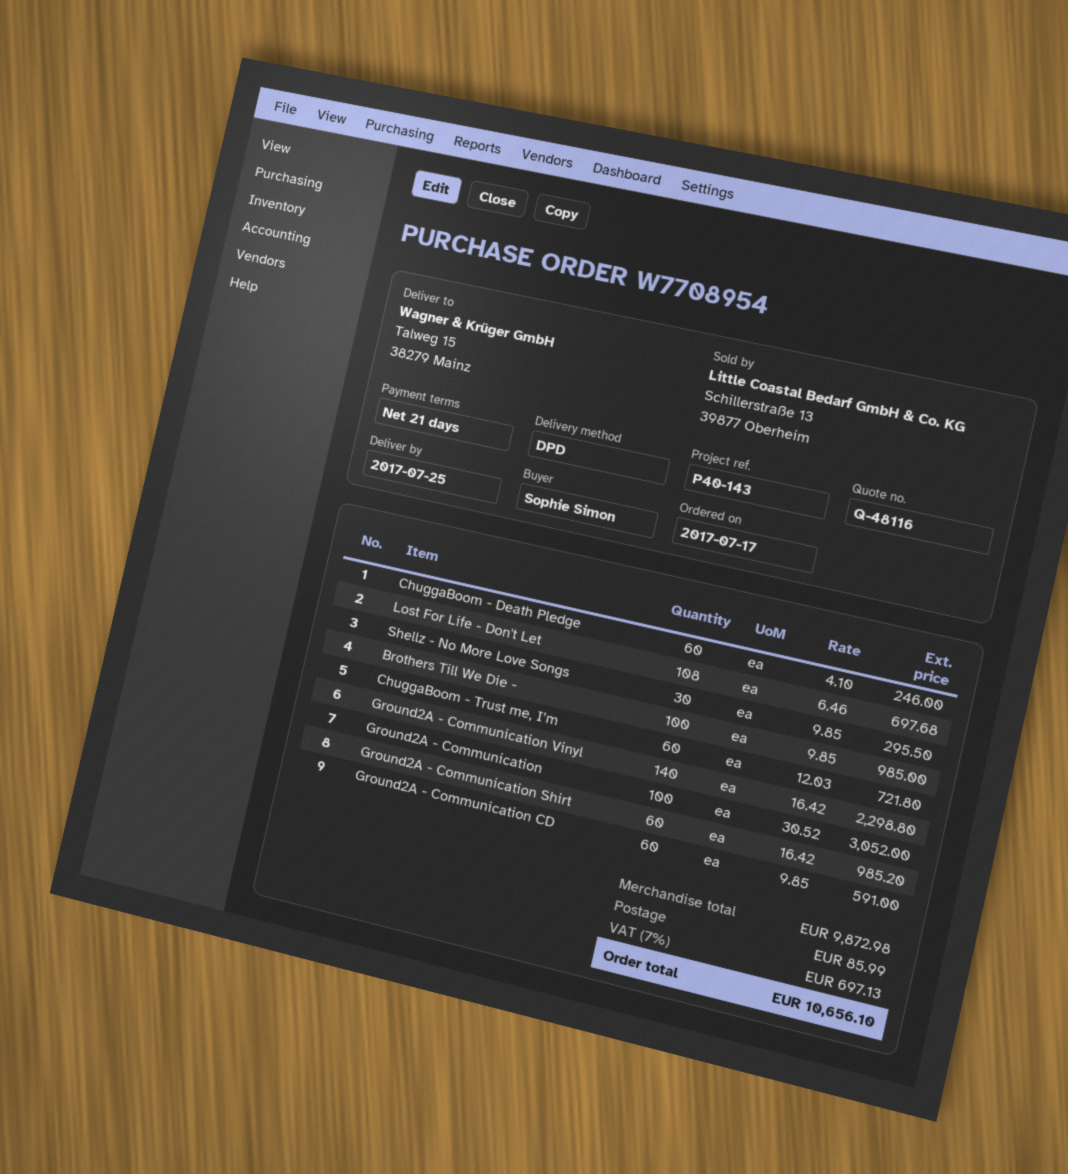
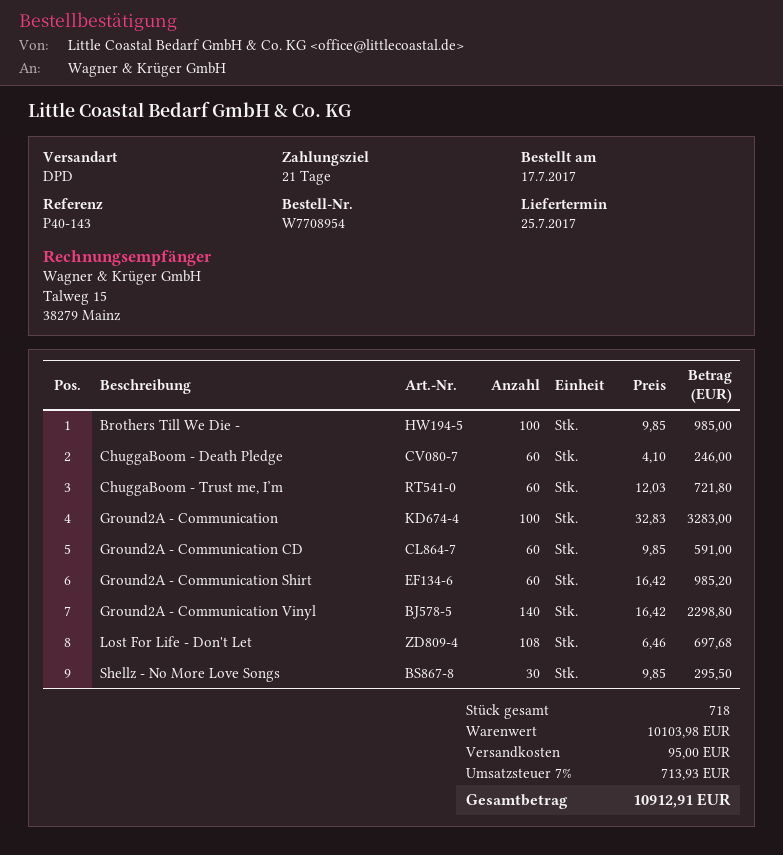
Ground2A - Communication: 100 x 30.52 = 3052.00 -> 100 x 32.83 = 3283.00
subtotal: 9872.98 -> 10103.98
shipping: 85.99 -> 95.00
tax: 7% = 697.13 -> 7% = 713.93
total: 10656.10 -> 10912.91

